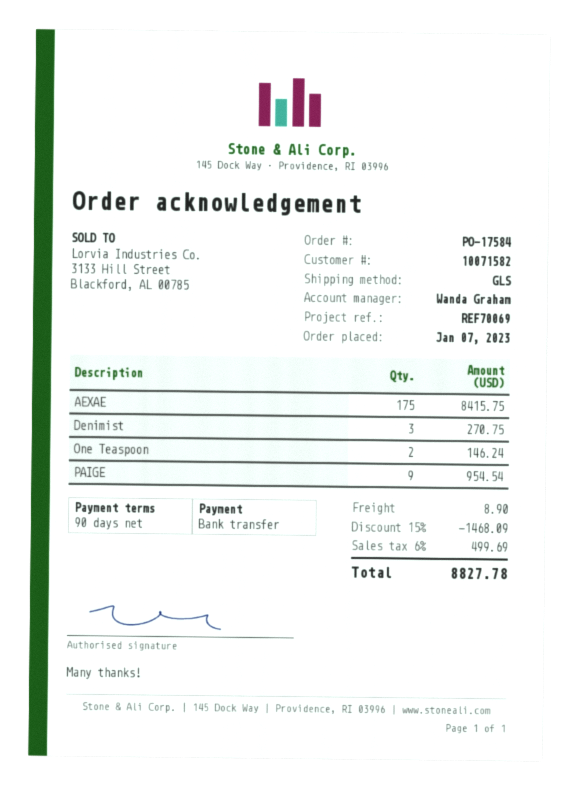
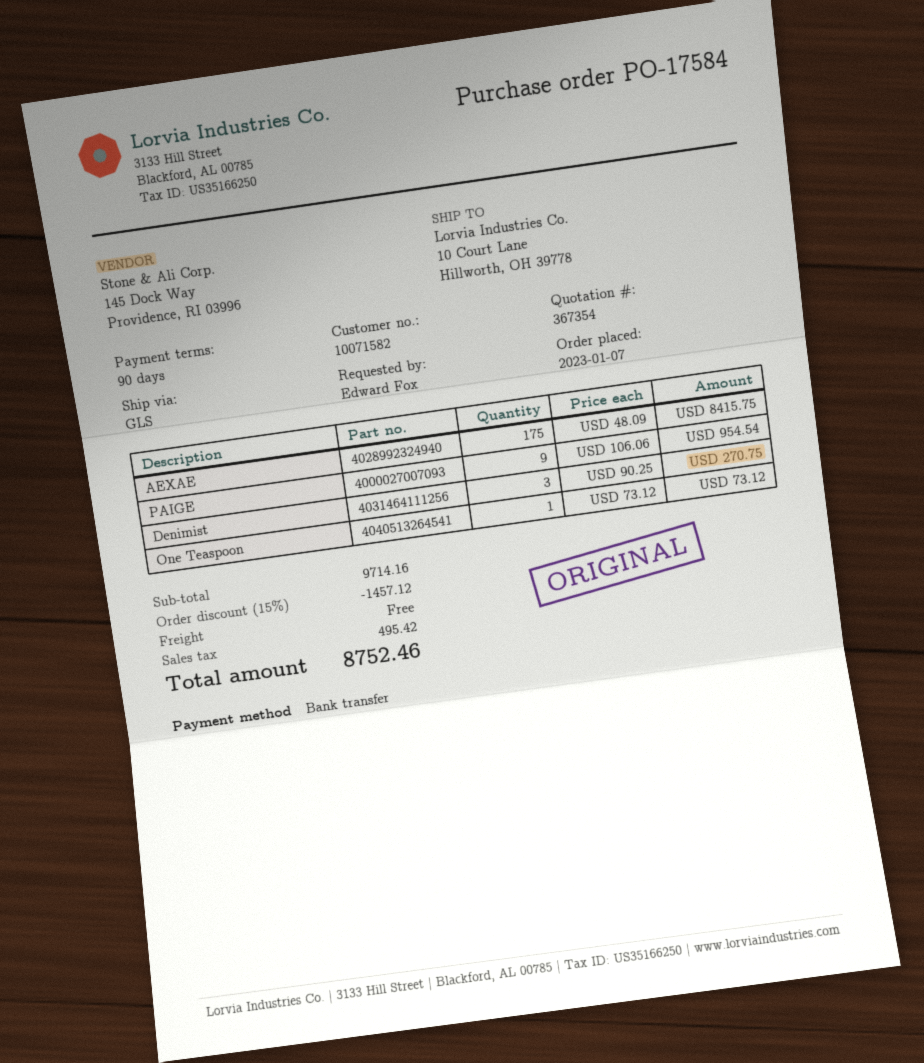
One Teaspoon: 2 for 146.24 -> 1 for 73.12
discount: 15% = 1468.09 -> 15% = 1457.12
shipping: 8.90 -> 0.00
tax: 499.69 -> 495.42
total: 8827.78 -> 8752.46

